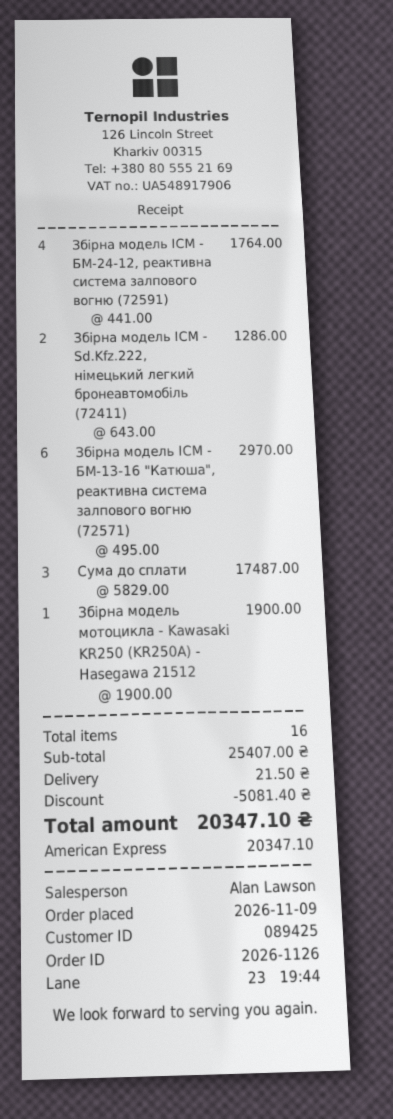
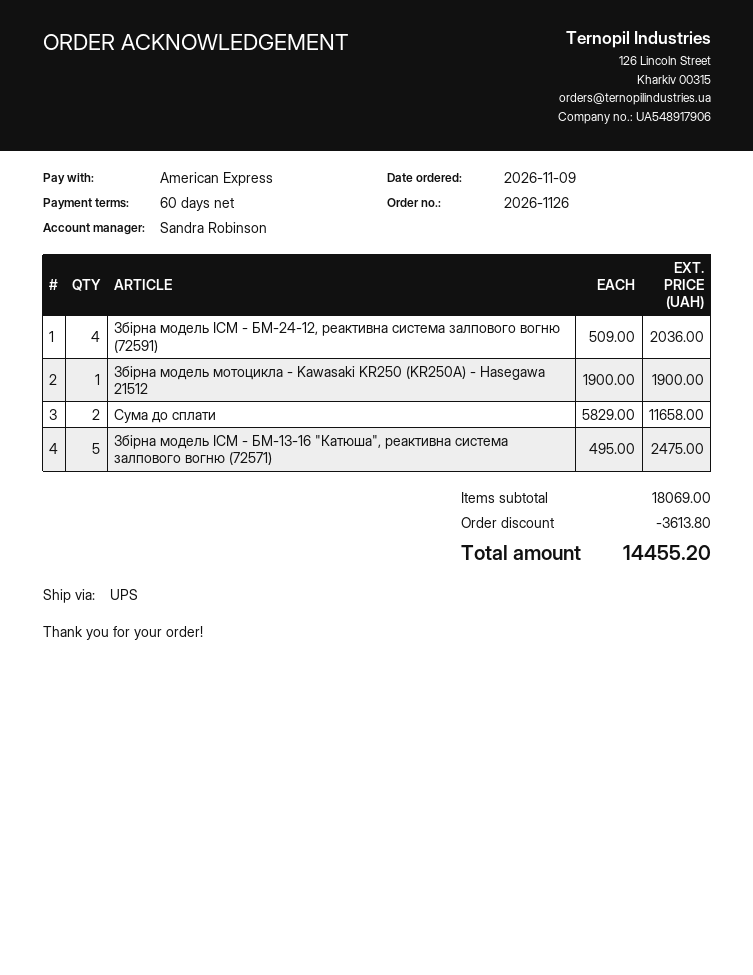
sales rep: Alan Lawson -> Sandra Robinson
Збірна модель ICM - БМ-24-12, реактивна система залпового вогню (72591): 4 x 441.00 = 1764.00 -> 4 x 509.00 = 2036.00
Збірна модель ICM - Sd.Kfz.222, німецький легкий бронеавтомобіль (72411): 2 x 643.00 = 1286.00 -> none
Збірна модель ICM - БМ-13-16 "Катюша", реактивна система залпового вогню (72571): 6 x 495.00 = 2970.00 -> 5 x 495.00 = 2475.00
Сума до сплати: 3 x 5829.00 = 17487.00 -> 2 x 5829.00 = 11658.00
subtotal: 25407.00 -> 18069.00
discount: 5081.40 -> 3613.80
shipping: 21.50 -> none
total: 20347.10 -> 14455.20

